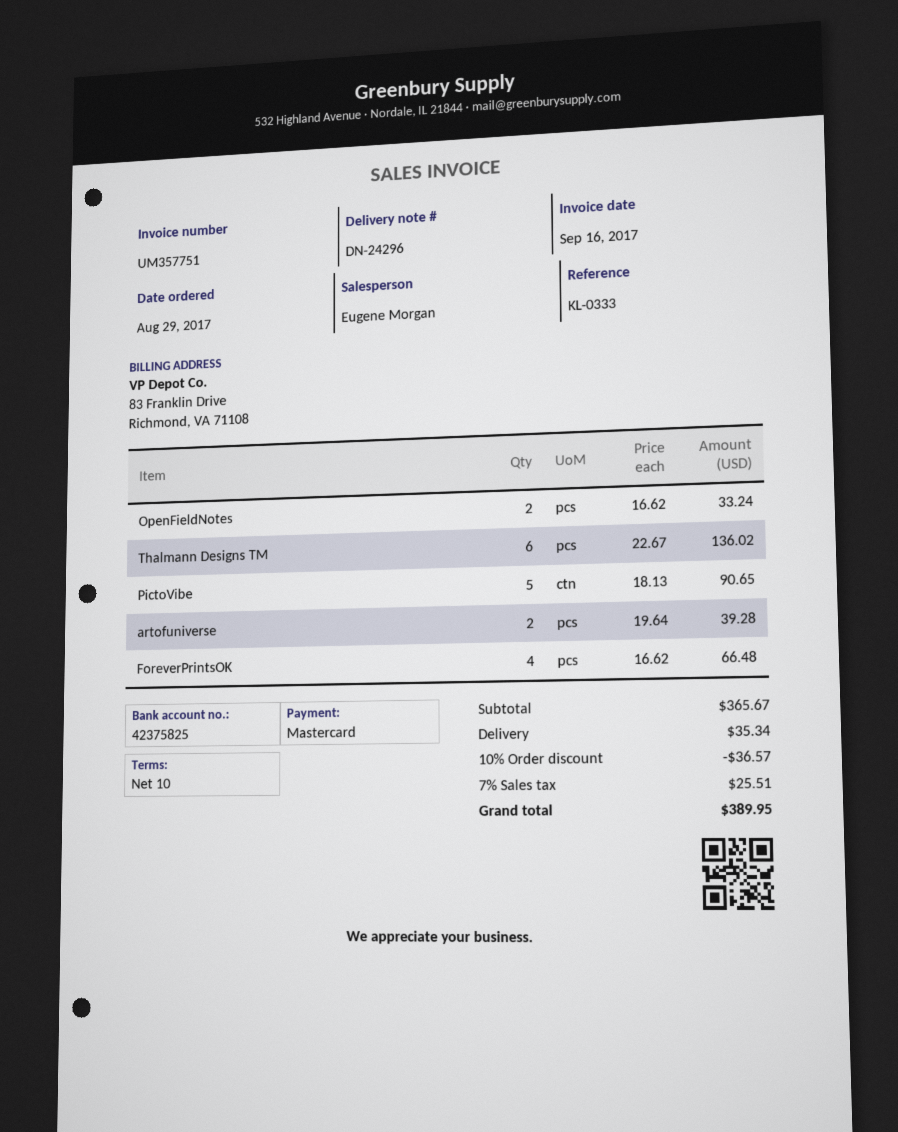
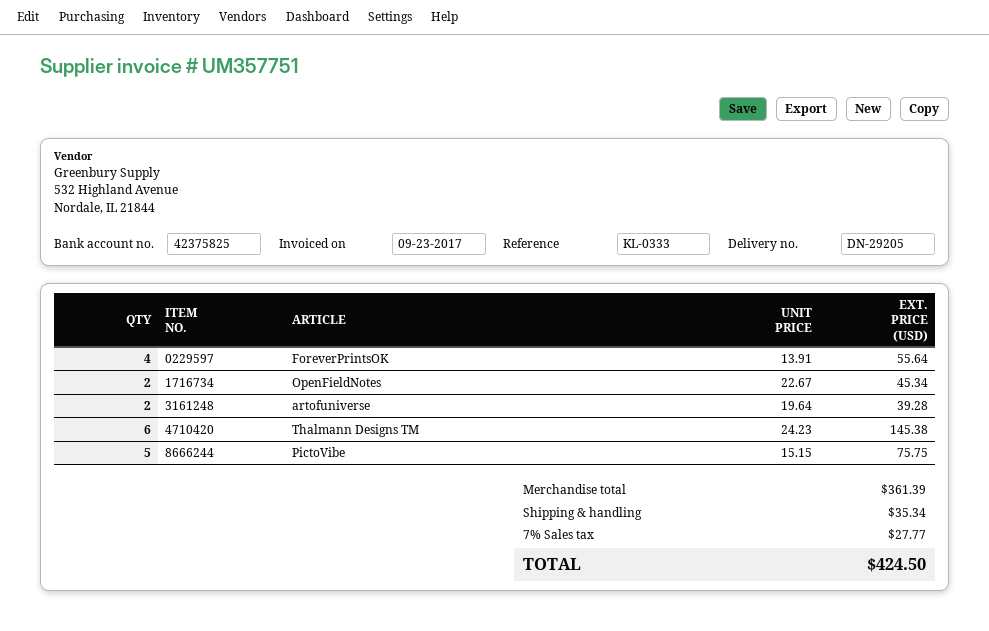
delivery note number: DN-24296 -> DN-29205
invoice date: 2017-09-16 -> 2017-09-23
OpenFieldNotes: 2 x 16.62 = 33.24 -> 2 x 22.67 = 45.34
Thalmann Designs TM: 6 x 22.67 = 136.02 -> 6 x 24.23 = 145.38
PictoVibe: 5 x 18.13 = 90.65 -> 5 x 15.15 = 75.75
ForeverPrintsOK: 4 x 16.62 = 66.48 -> 4 x 13.91 = 55.64
subtotal: 365.67 -> 361.39
discount: 10% = 36.57 -> none
tax: 7% = 25.51 -> 7% = 27.77
total: 389.95 -> 424.50

